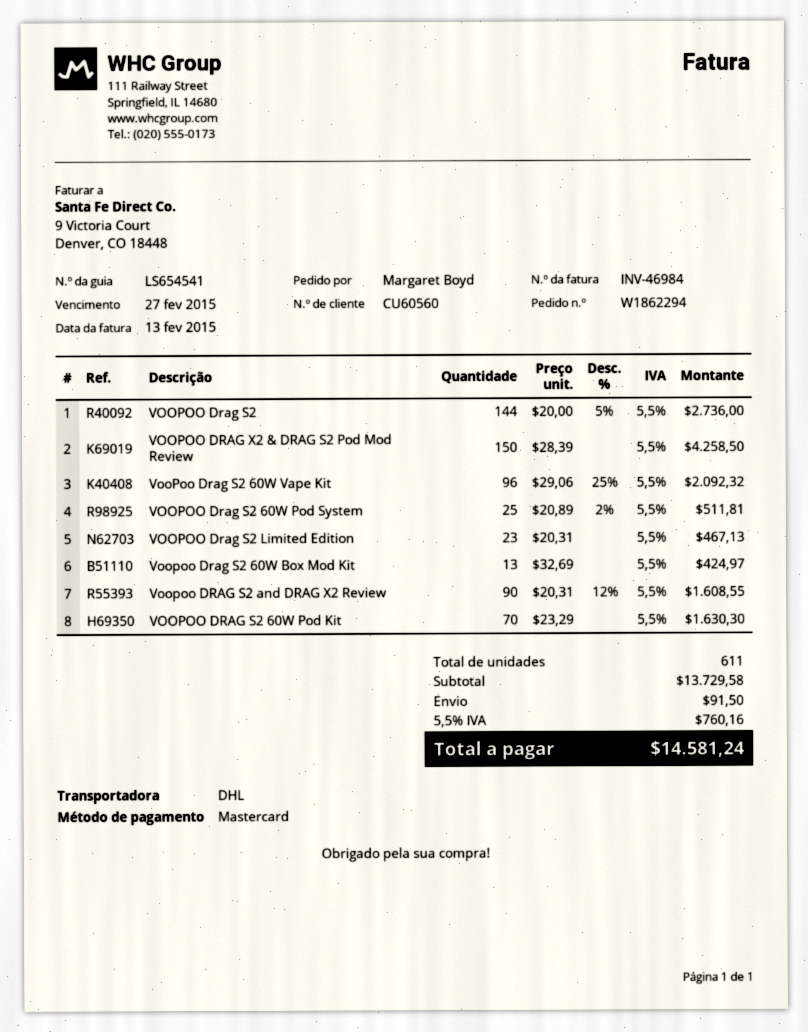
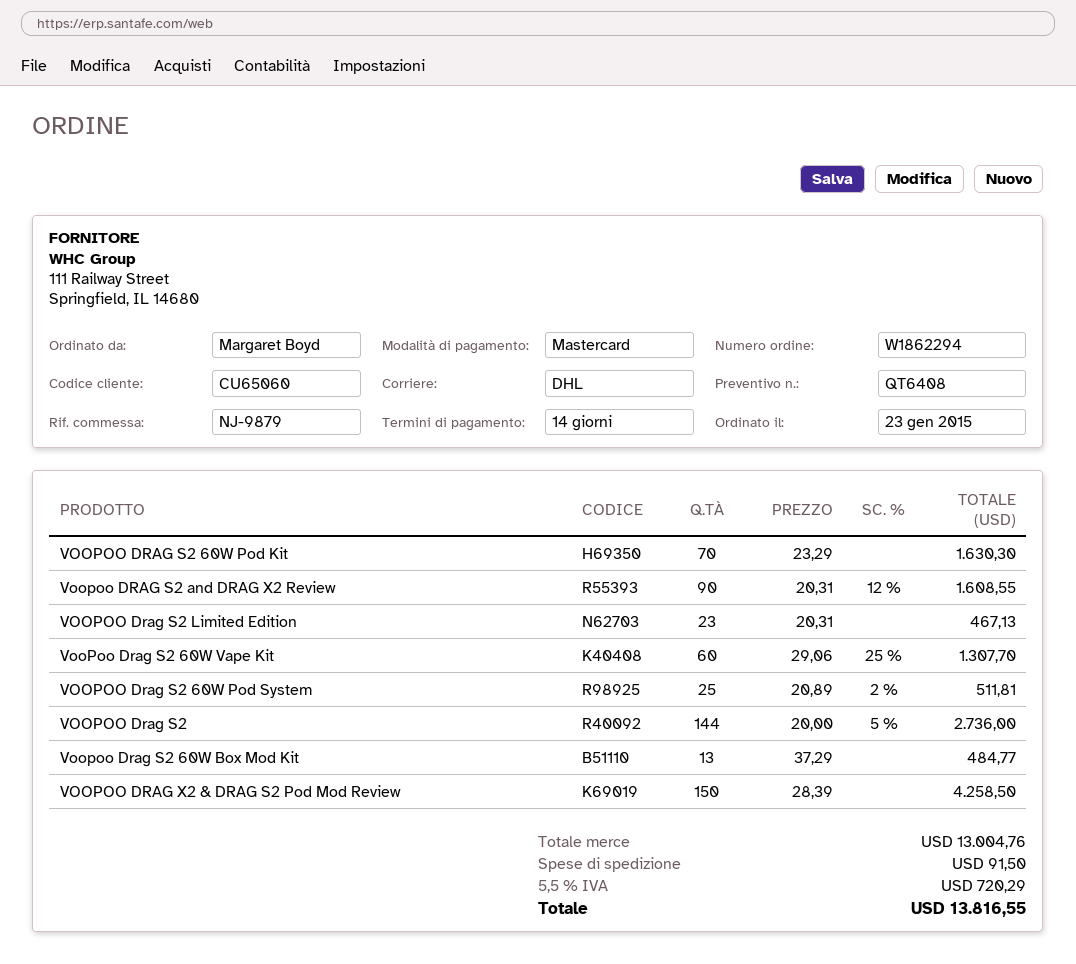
customer number: CU60560 -> CU65060
VooPoo Drag S2 60W Vape Kit: 96 x 29.06 - 25% = 2092.32 -> 60 x 29.06 - 25% = 1307.70
Voopoo Drag S2 60W Box Mod Kit: 13 x 32.69 = 424.97 -> 13 x 37.29 = 484.77
subtotal: 13729.58 -> 13004.76
tax: 5.5% = 760.16 -> 5.5% = 720.29
total: 14581.24 -> 13816.55

